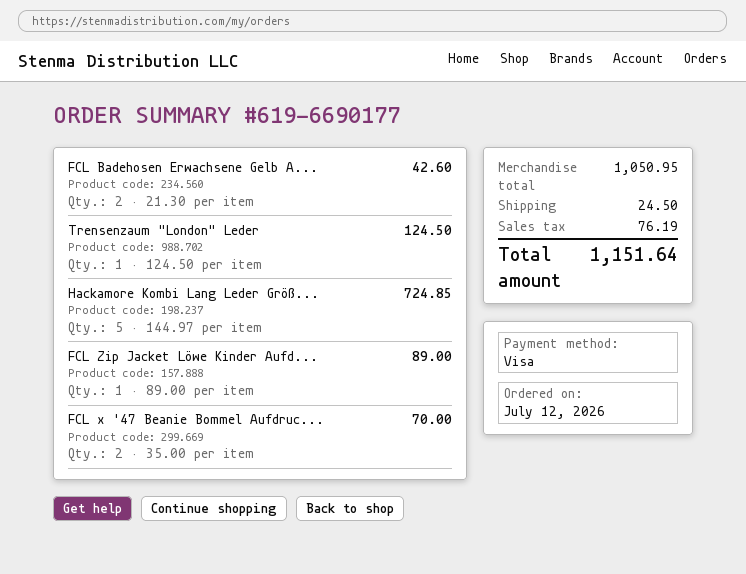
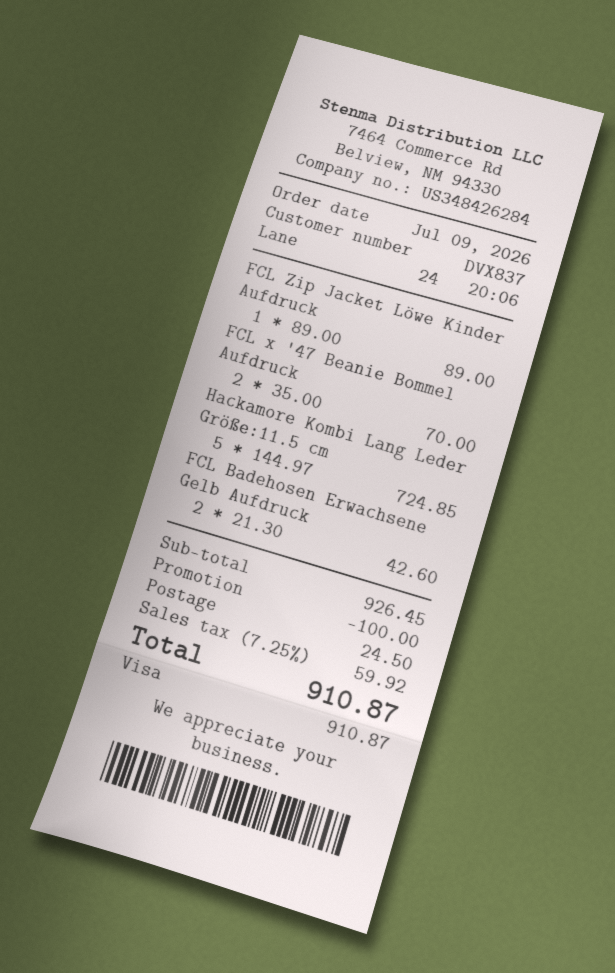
order date: 2026-07-12 -> 2026-07-09
Trensenzaum "London" Leder: 1 x 124.50 = 124.50 -> none
subtotal: 1050.95 -> 926.45
discount: none -> 100.00
tax: 76.19 -> 59.92
total: 1151.64 -> 910.87

